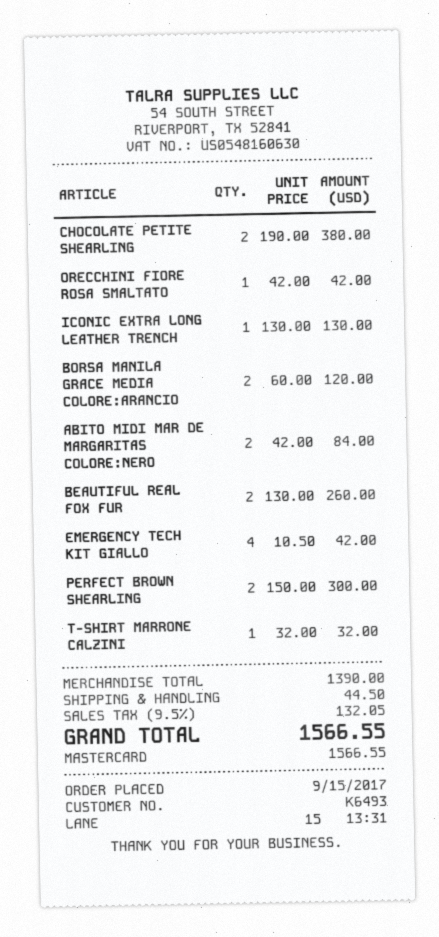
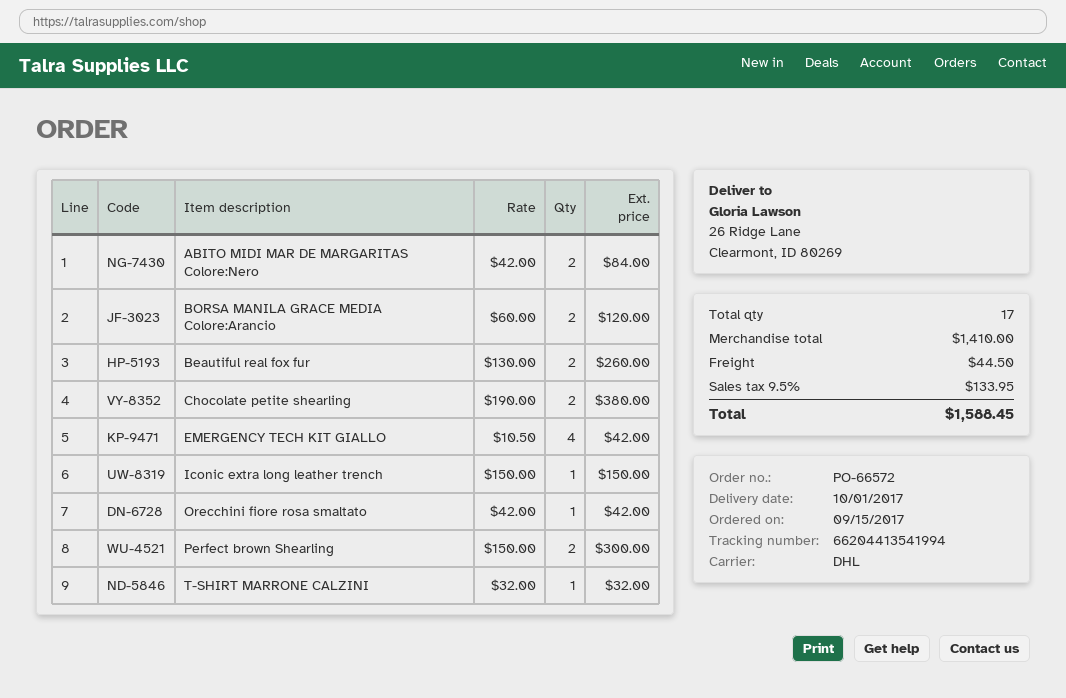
ICONIC EXTRA LONG LEATHER TRENCH: 1 x 130.00 = 130.00 -> 1 x 150.00 = 150.00
subtotal: 1390.00 -> 1410.00
tax: 9.5% = 132.05 -> 9.5% = 133.95
total: 1566.55 -> 1588.45

